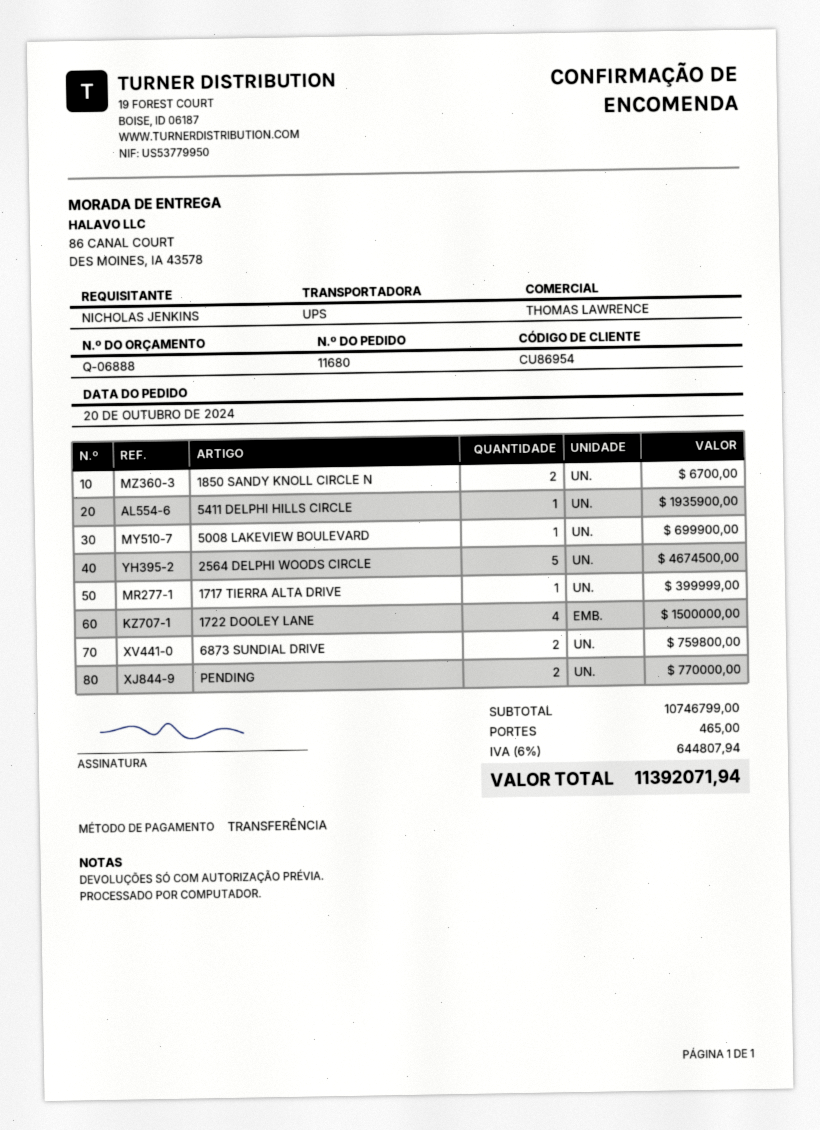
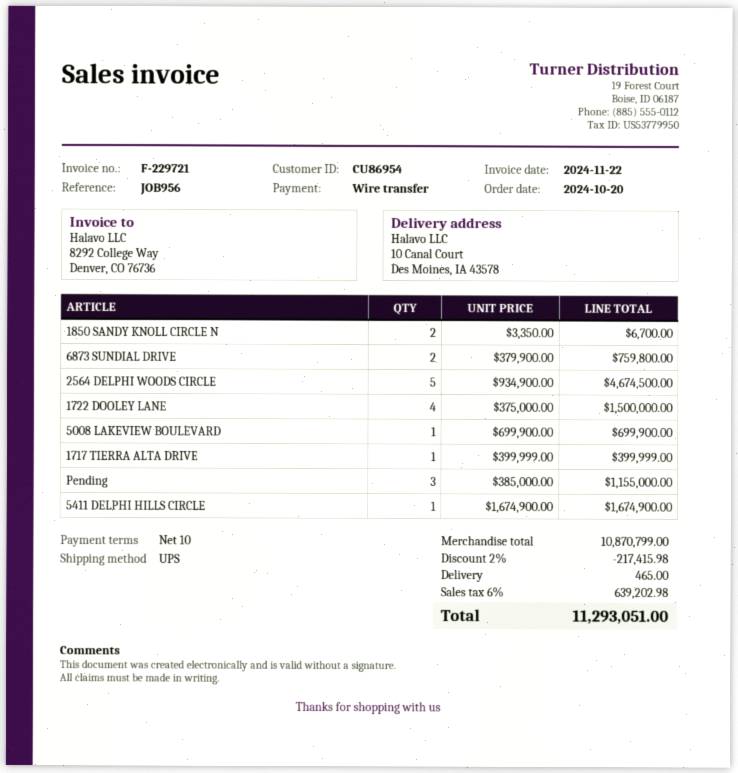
ship to: 86 CANAL COURT, DES MOINES, IA 43578 -> 10 Canal Court, Des Moines, IA 43578
5411 DELPHI HILLS CIRCLE: 1 for 1935900.00 -> 1 for 1674900.00
PENDING: 2 for 770000.00 -> 3 for 1155000.00
subtotal: 10746799.00 -> 10870799.00
discount: none -> 2% = 217415.98
tax: 6% = 644807.94 -> 6% = 639202.98
total: 11392071.94 -> 11293051.00

